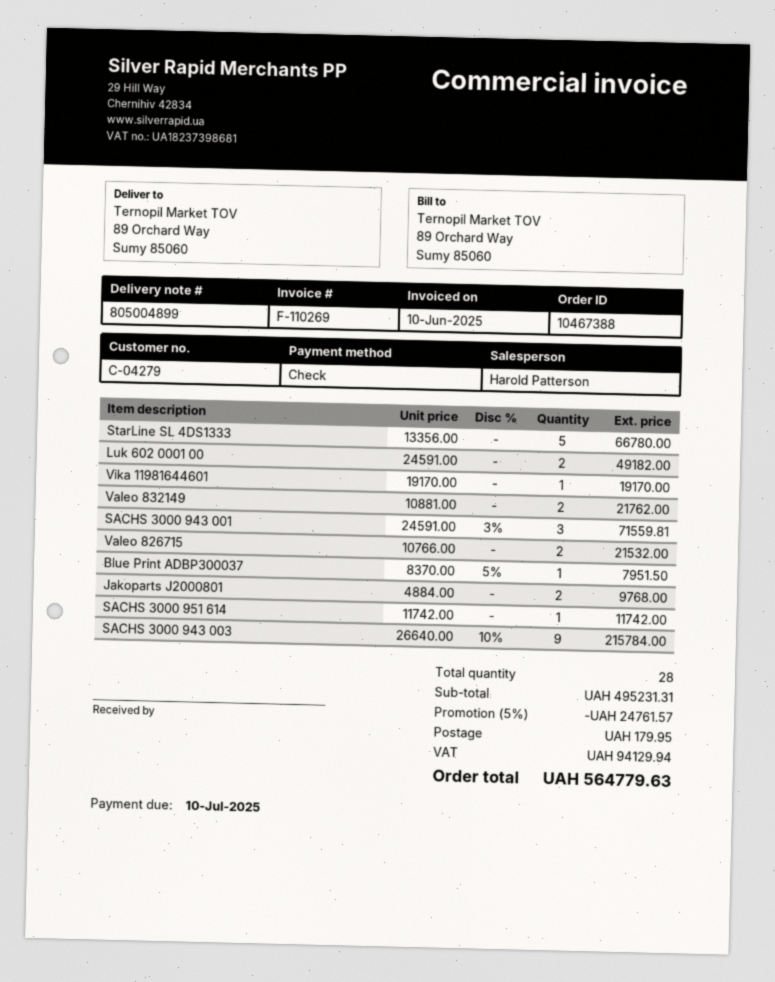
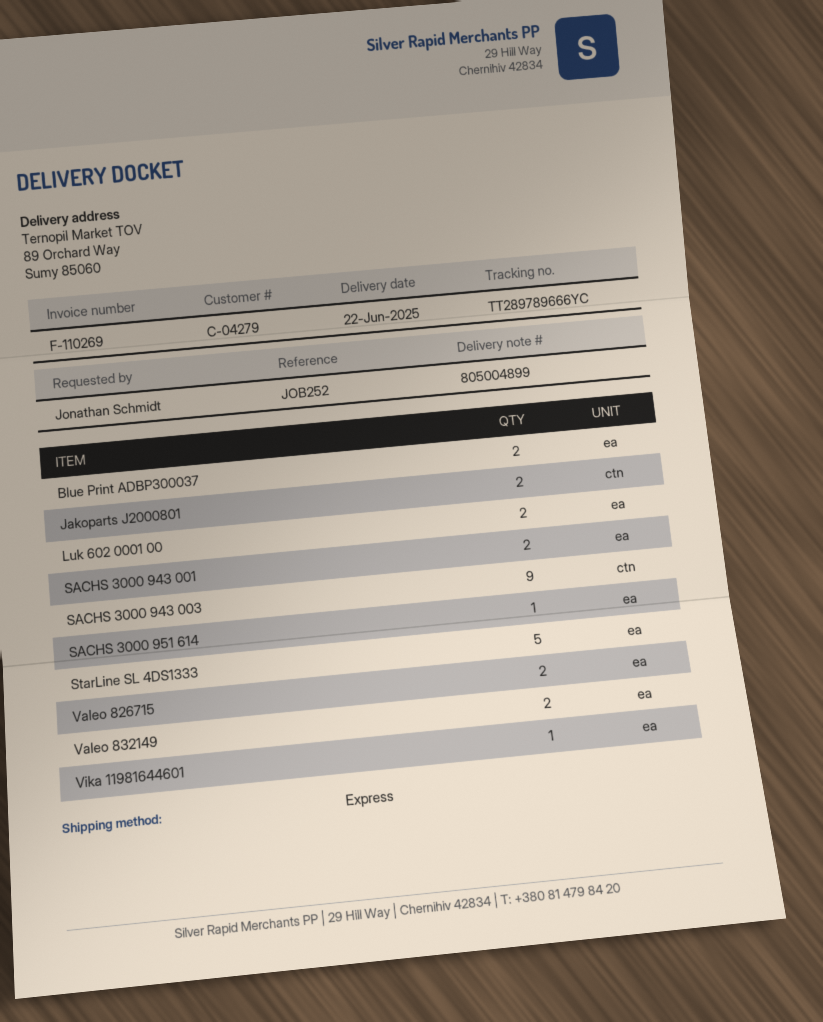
SACHS 3000 943 001: 3 -> 2
Blue Print ADBP300037: 1 -> 2

